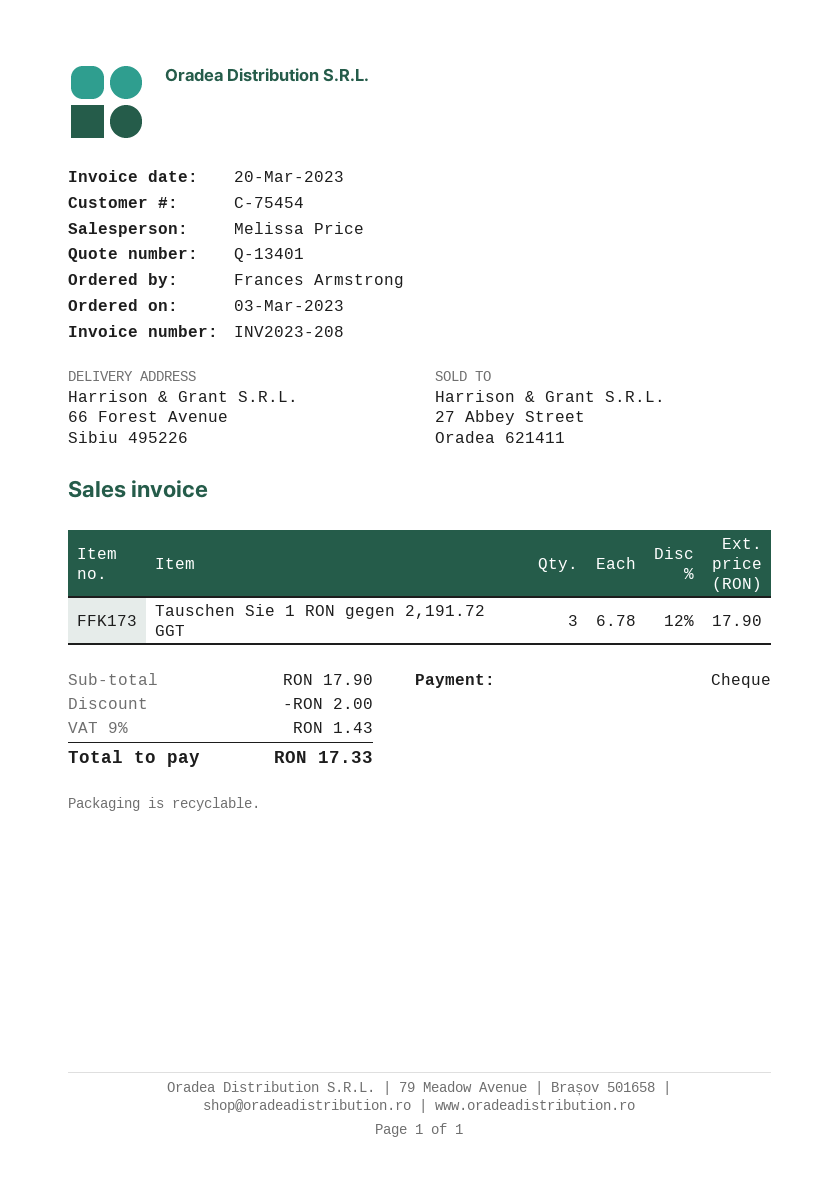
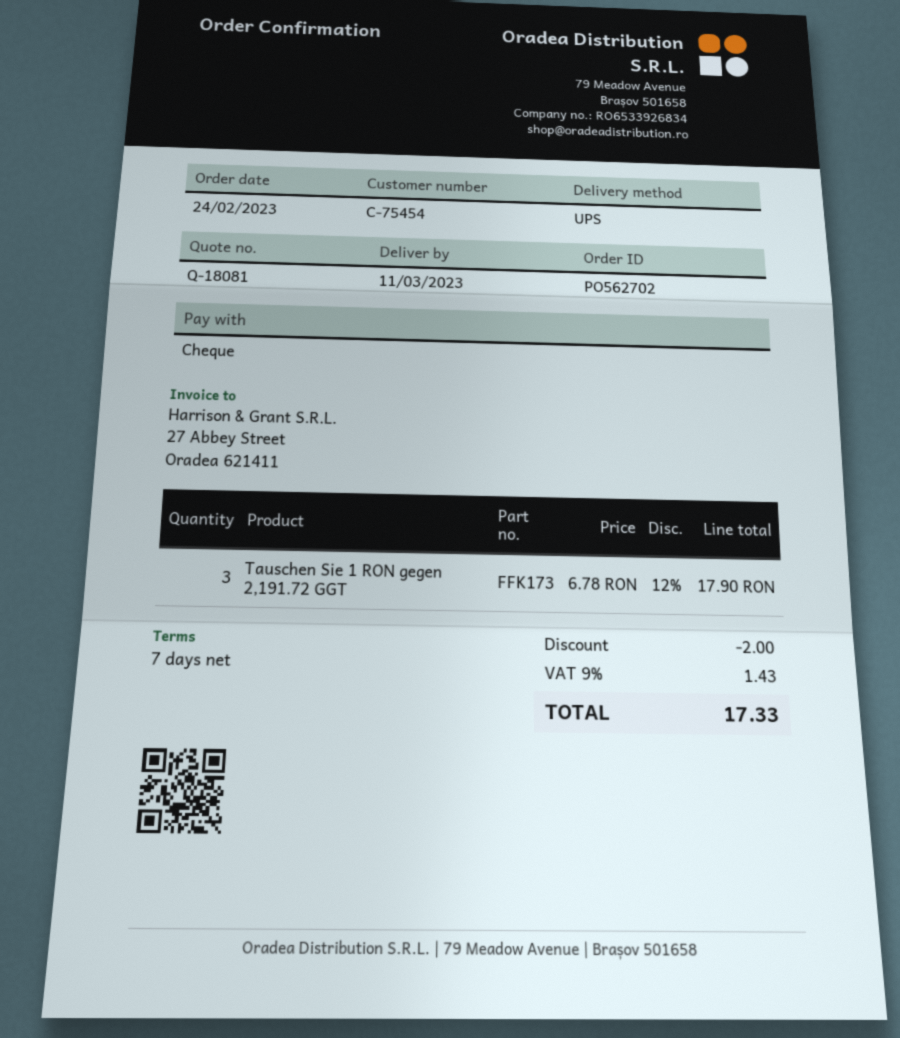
quote number: Q-13401 -> Q-18081
order date: 2023-03-03 -> 2023-02-24

